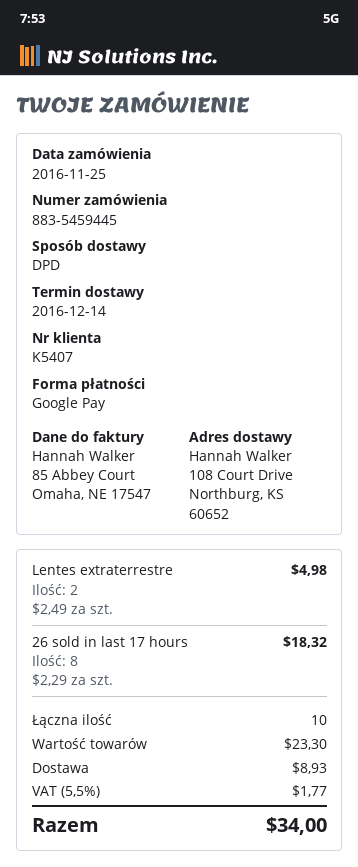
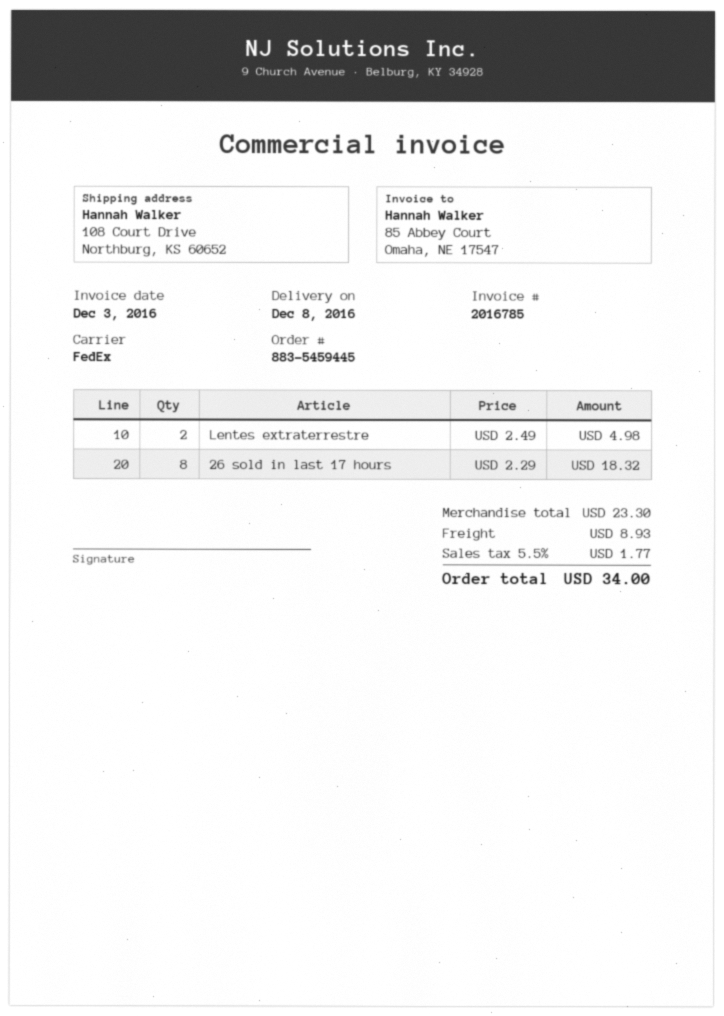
delivery date: 2016-12-14 -> 2016-12-08
shipping method: DPD -> FedEx

